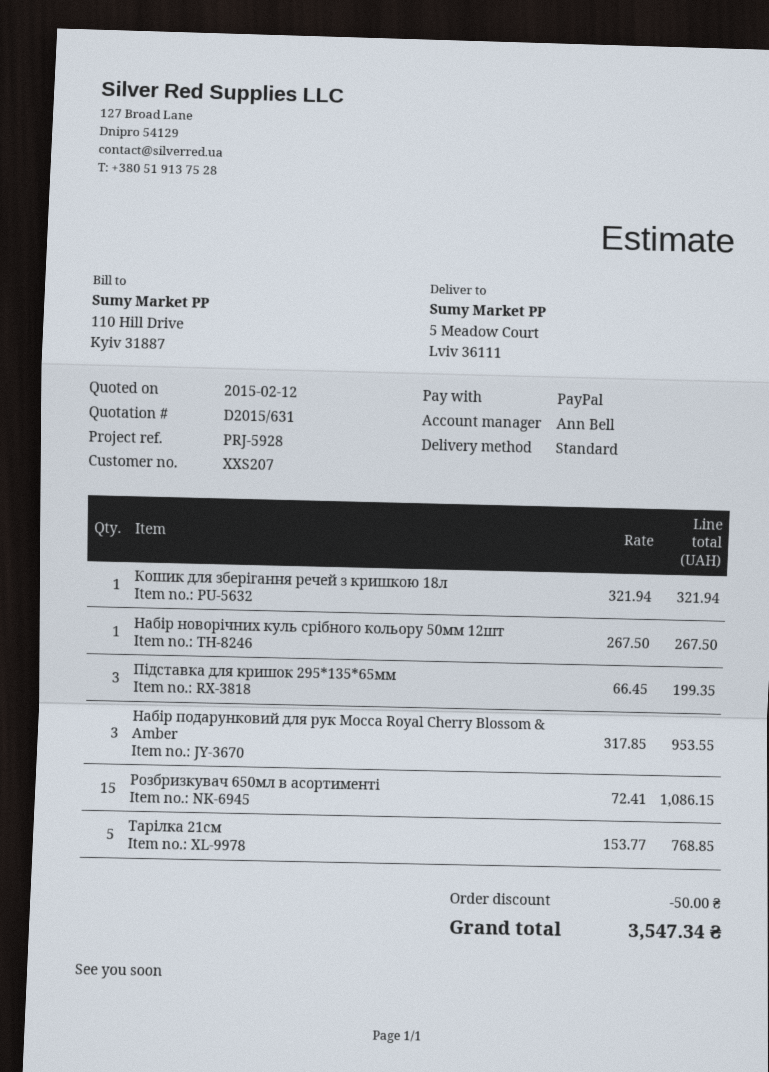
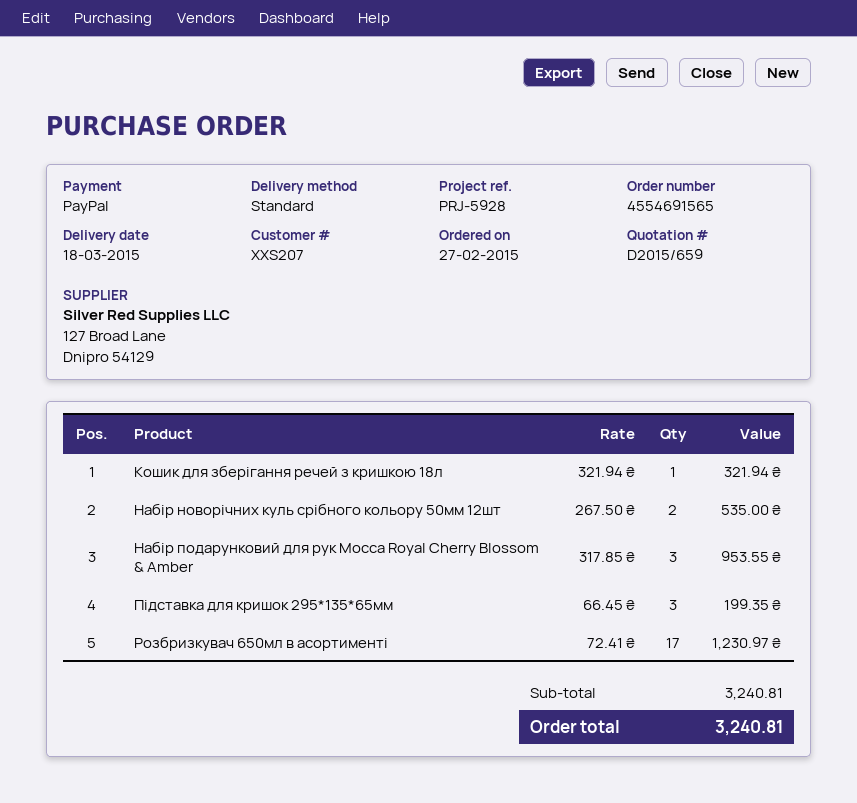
quote number: D2015/631 -> D2015/659
Набір новорічних куль срібного кольору 50мм 12шт: 1 x 267.50 = 267.50 -> 2 x 267.50 = 535.00
Розбризкувач 650мл в асортименті: 15 x 72.41 = 1086.15 -> 17 x 72.41 = 1230.97
Тарілка 21см: 5 x 153.77 = 768.85 -> none
discount: 50.00 -> none
total: 3547.34 -> 3240.81

